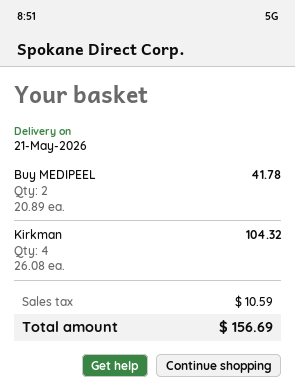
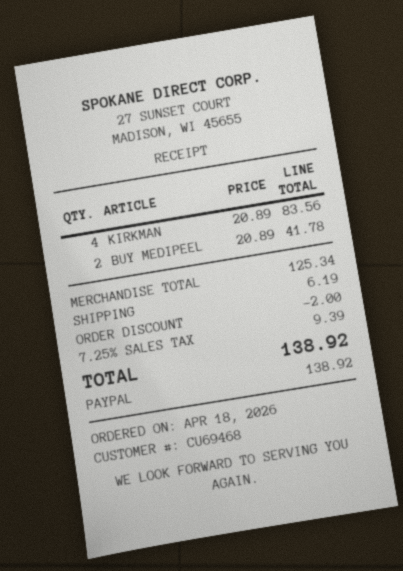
Kirkman: 4 x 26.08 = 104.32 -> 4 x 20.89 = 83.56
discount: none -> 2.00
shipping: none -> 6.19
tax: 10.59 -> 9.39
total: 156.69 -> 138.92

